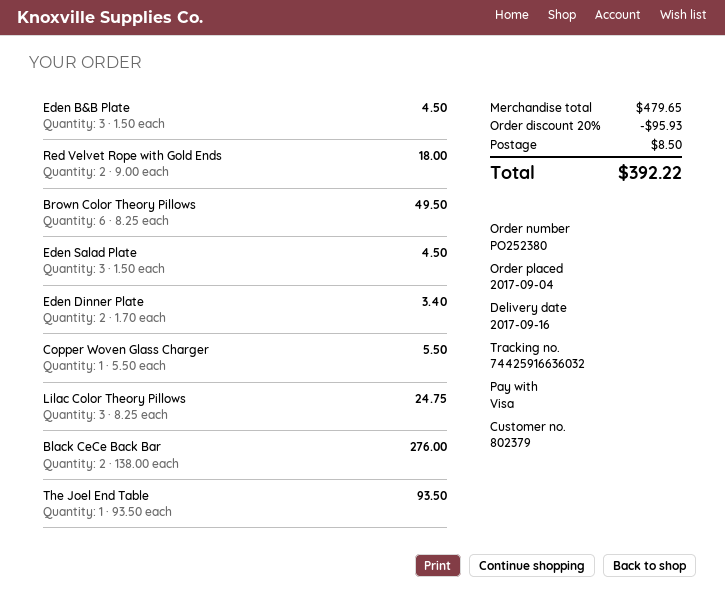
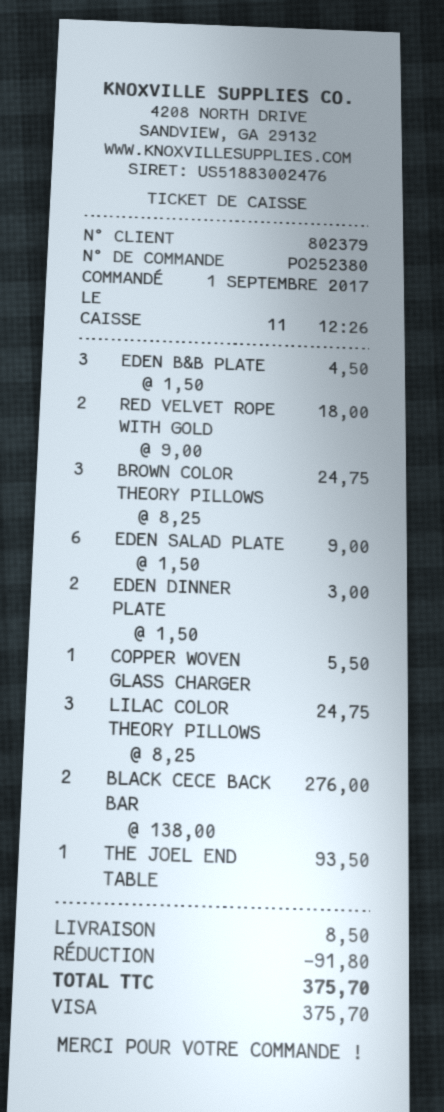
order date: 2017-09-04 -> 2017-09-01
Brown Color Theory Pillows: 6 x 8.25 = 49.50 -> 3 x 8.25 = 24.75
Eden Salad Plate: 3 x 1.50 = 4.50 -> 6 x 1.50 = 9.00
Eden Dinner Plate: 2 x 1.70 = 3.40 -> 2 x 1.50 = 3.00
discount: 95.93 -> 91.80
total: 392.22 -> 375.70

